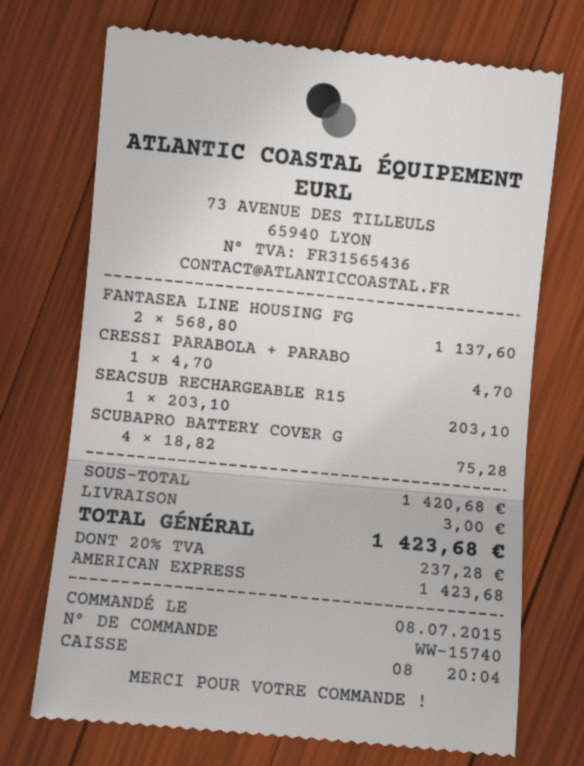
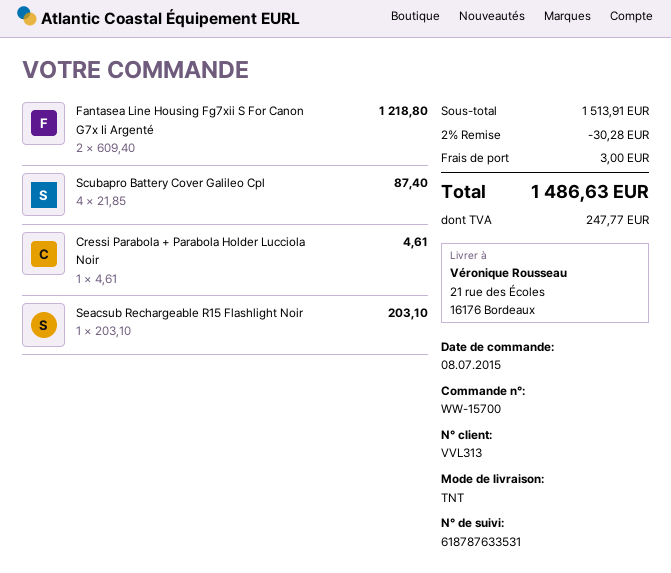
order number: WW-15740 -> WW-15700
FANTASEA LINE HOUSING FG: 2 x 568.80 = 1137.60 -> 2 x 609.40 = 1218.80
CRESSI PARABOLA + PARABO: 1 x 4.70 = 4.70 -> 1 x 4.61 = 4.61
SCUBAPRO BATTERY COVER G: 4 x 18.82 = 75.28 -> 4 x 21.85 = 87.40
subtotal: 1420.68 -> 1513.91
discount: none -> 2% = 30.28
tax: 237.28 -> 247.77
total: 1423.68 -> 1486.63

